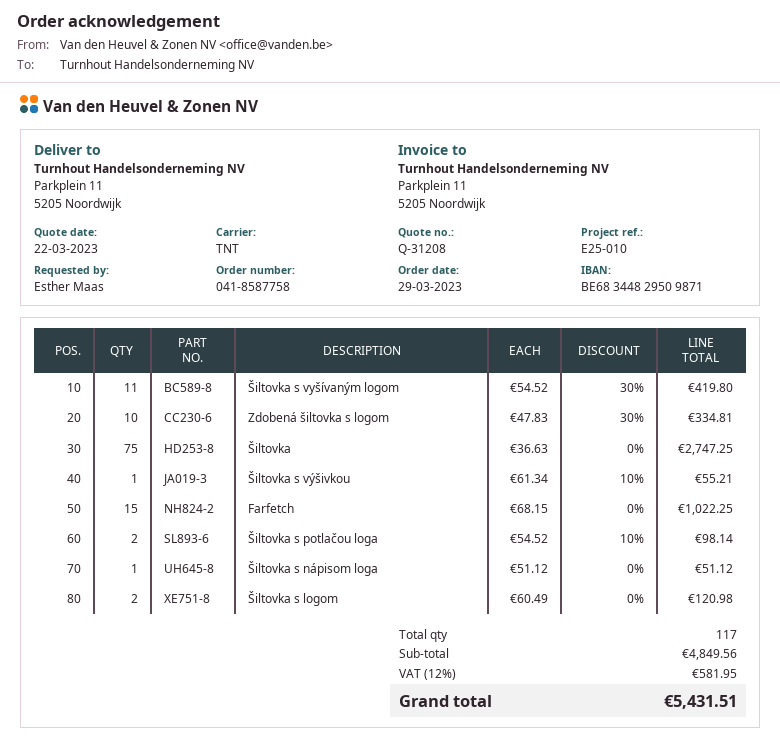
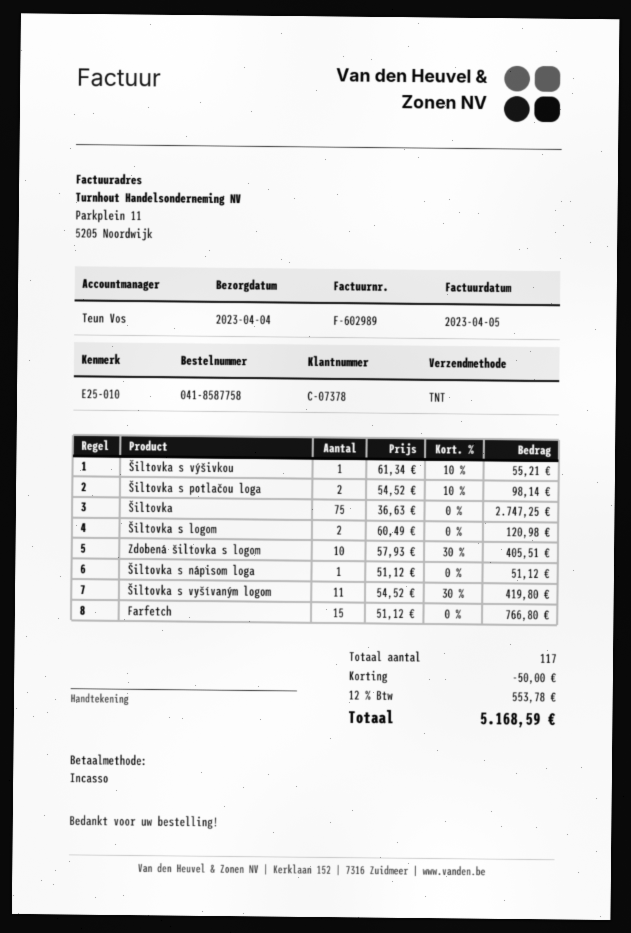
Zdobená šiltovka s logom: 10 x 47.83 - 30% = 334.81 -> 10 x 57.93 - 30% = 405.51
Farfetch: 15 x 68.15 = 1022.25 -> 15 x 51.12 = 766.80
discount: none -> 50.00
tax: 12% = 581.95 -> 12% = 553.78
total: 5431.51 -> 5168.59

